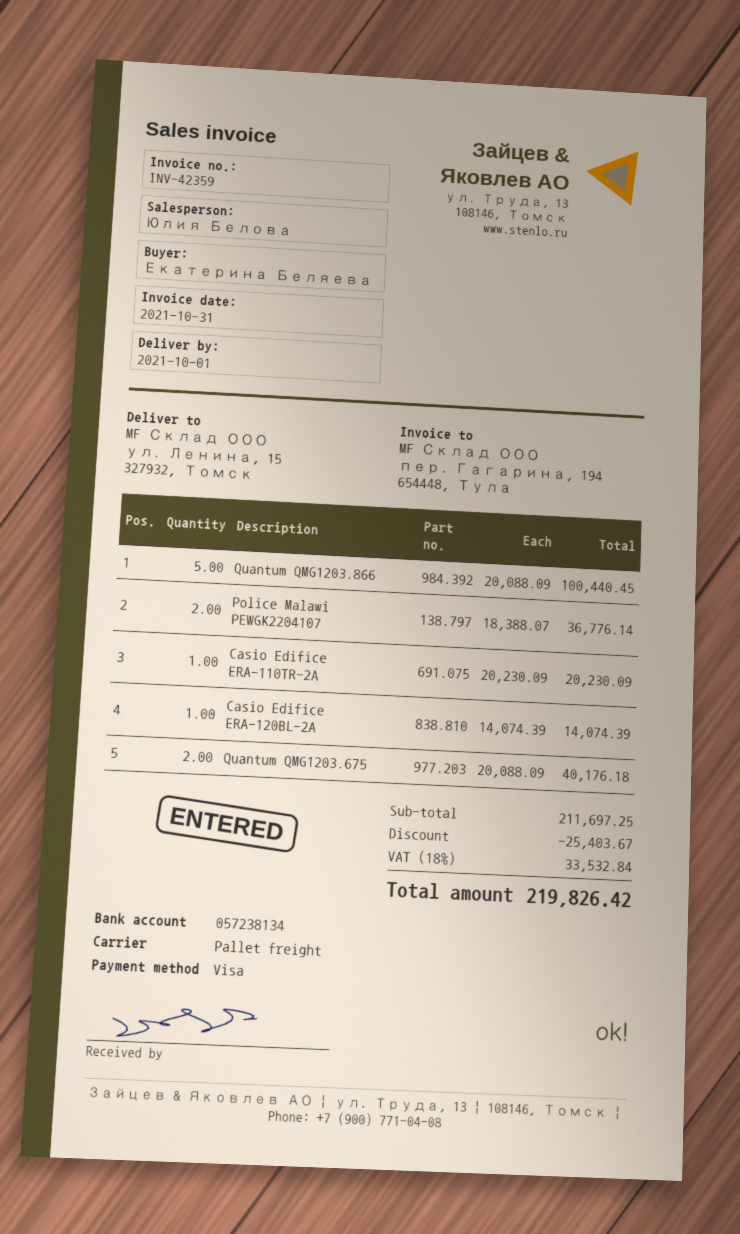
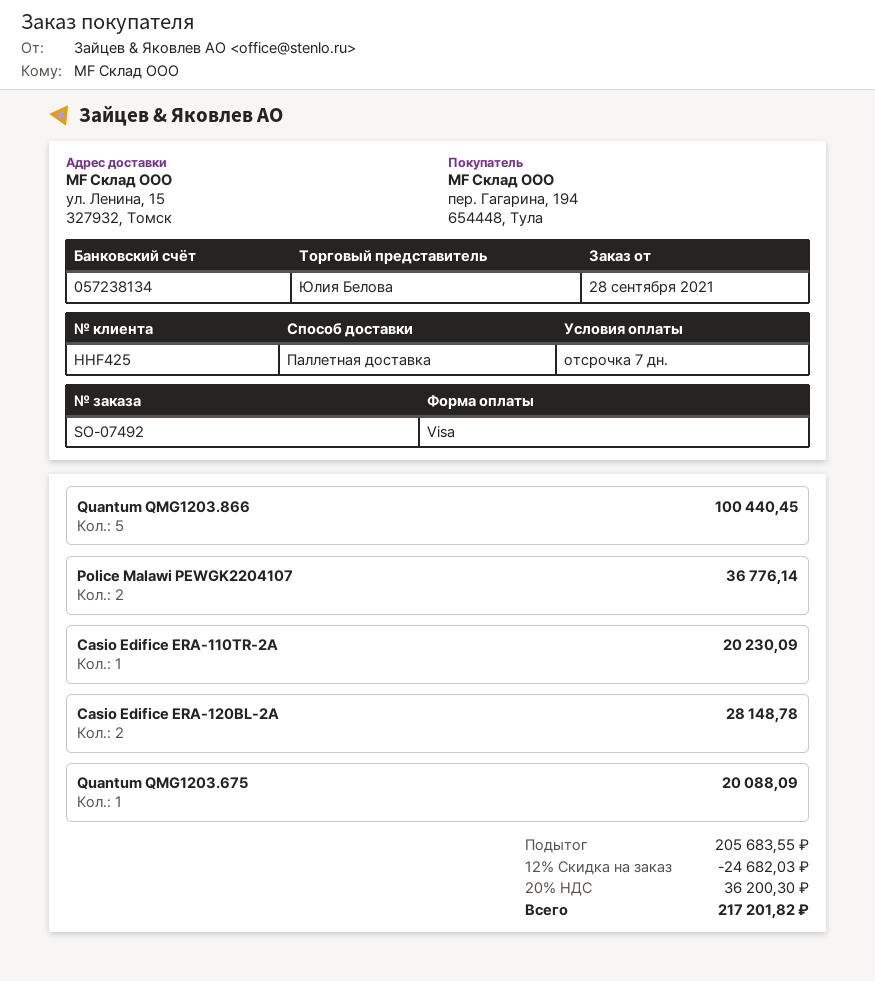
Casio Edifice ERA-120BL-2A: 1 for 14074.39 -> 2 for 28148.78
Quantum QMG1203.675: 2 for 40176.18 -> 1 for 20088.09
subtotal: 211697.25 -> 205683.55
discount: 25403.67 -> 24682.03
tax: 18% = 33532.84 -> 20% = 36200.30
total: 219826.42 -> 217201.82

